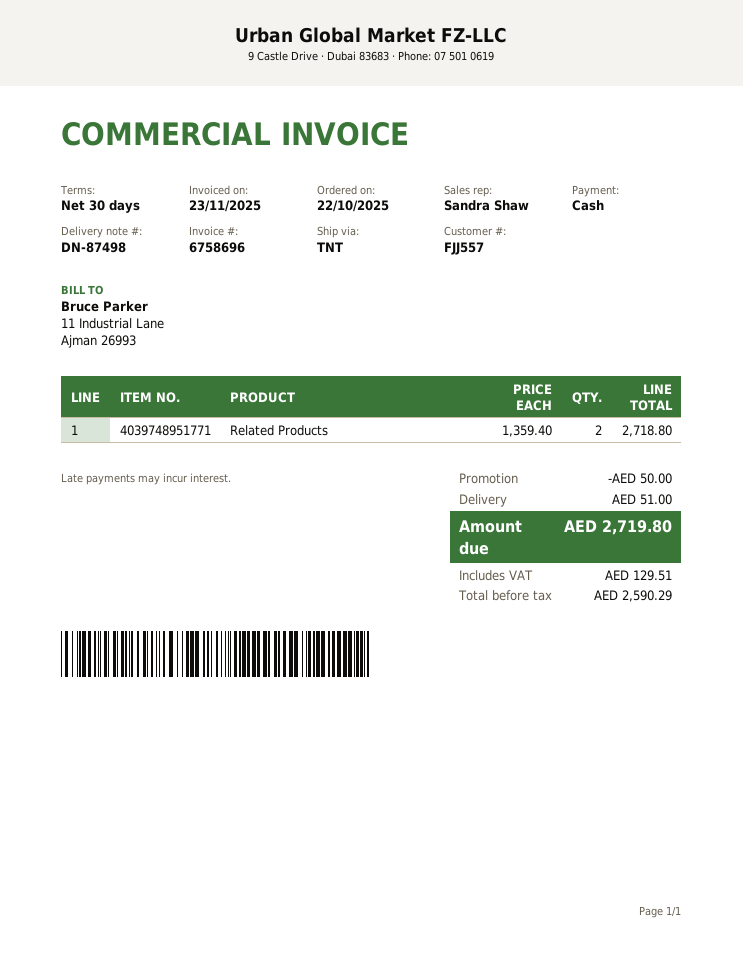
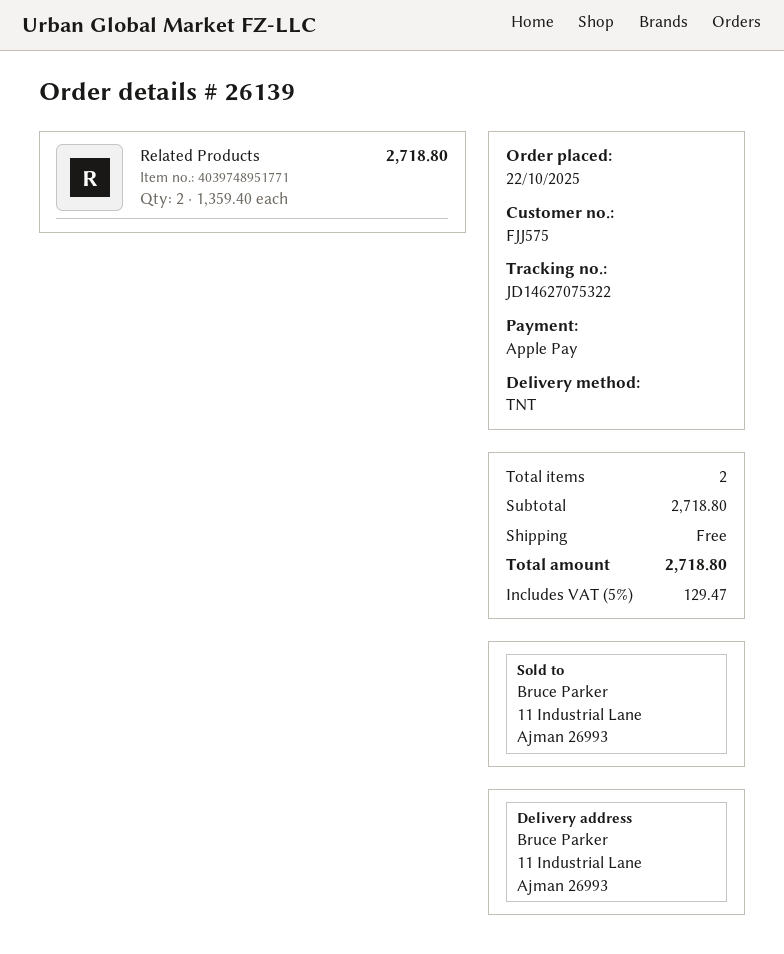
customer number: FJJ557 -> FJJ575
payment method: cash -> Apple Pay
discount: 50.00 -> none
shipping: 51.00 -> 0.00
tax: 129.51 -> 129.47
total: 2719.80 -> 2718.80

